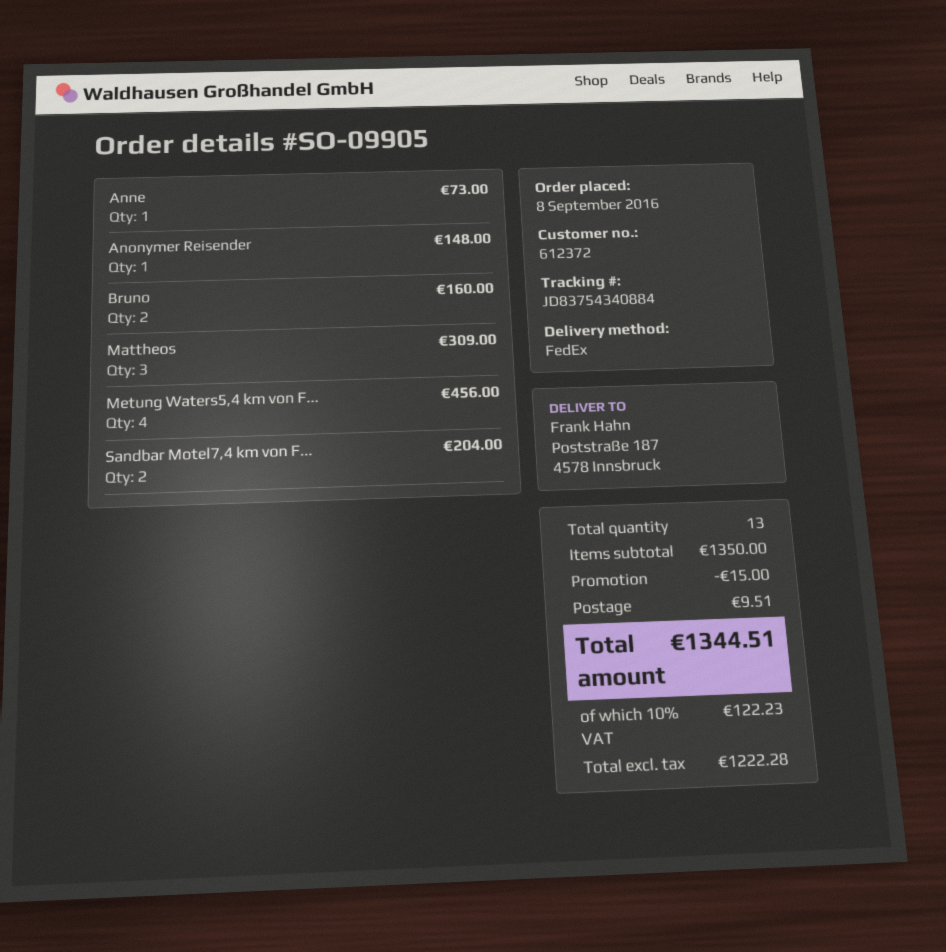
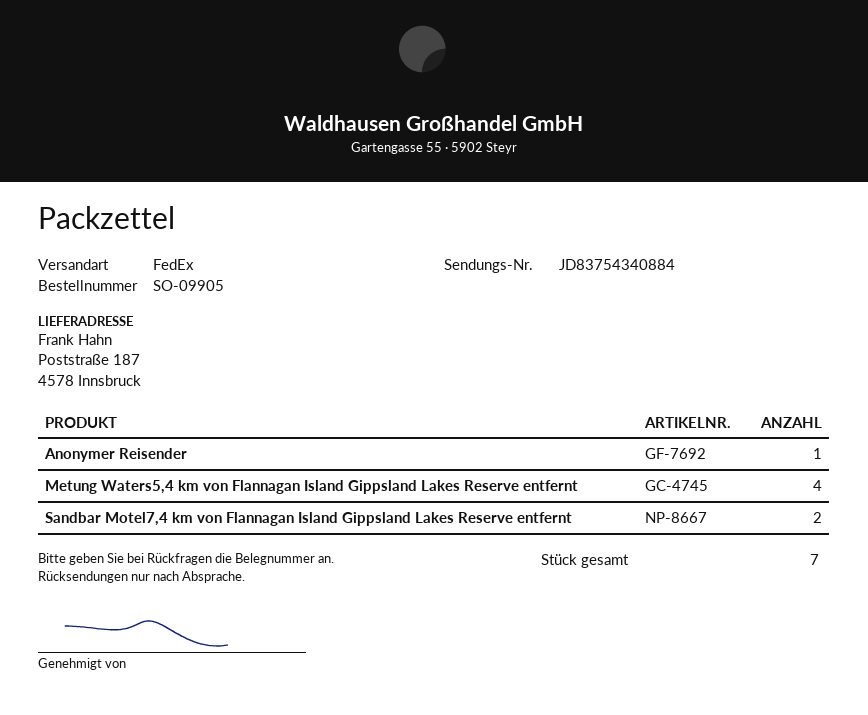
Anne: 1 -> none
Bruno: 2 -> none
Mattheos: 3 -> none
total quantity: 13 -> 7

